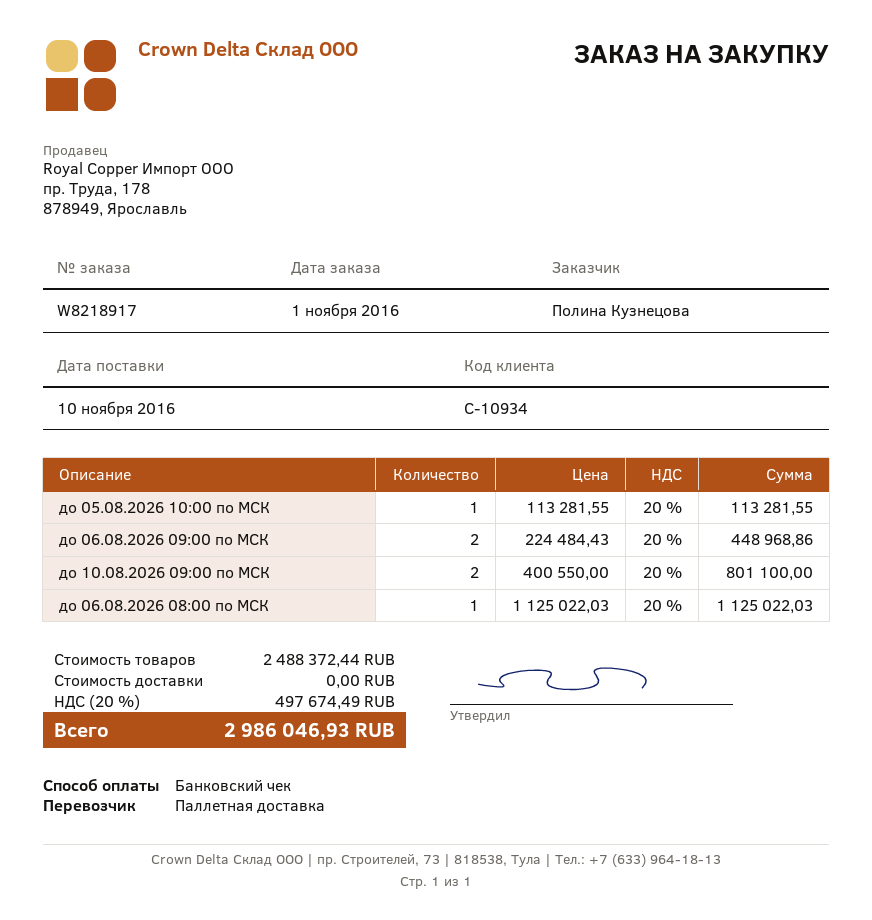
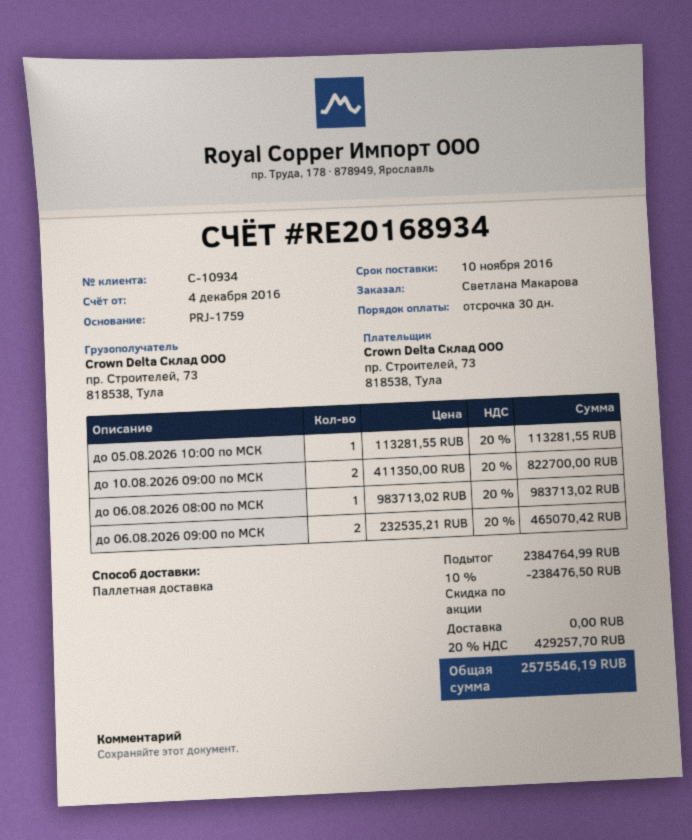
ordered by: Полина Кузнецова -> Светлана Макарова
до 06.08.2026 09:00 по МСК: 2 x 224484.43 = 448968.86 -> 2 x 232535.21 = 465070.42
до 10.08.2026 09:00 по МСК: 2 x 400550.00 = 801100.00 -> 2 x 411350.00 = 822700.00
до 06.08.2026 08:00 по МСК: 1 x 1125022.03 = 1125022.03 -> 1 x 983713.02 = 983713.02
subtotal: 2488372.44 -> 2384764.99
discount: none -> 10% = 238476.50
tax: 20% = 497674.49 -> 20% = 429257.70
total: 2986046.93 -> 2575546.19

